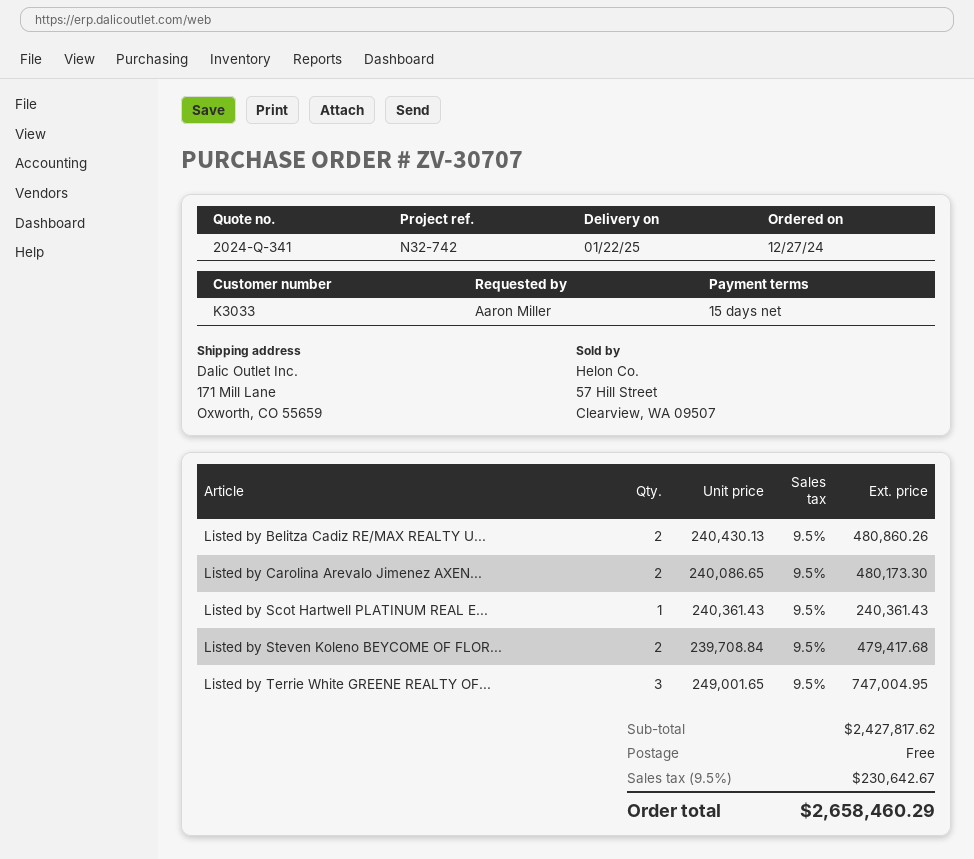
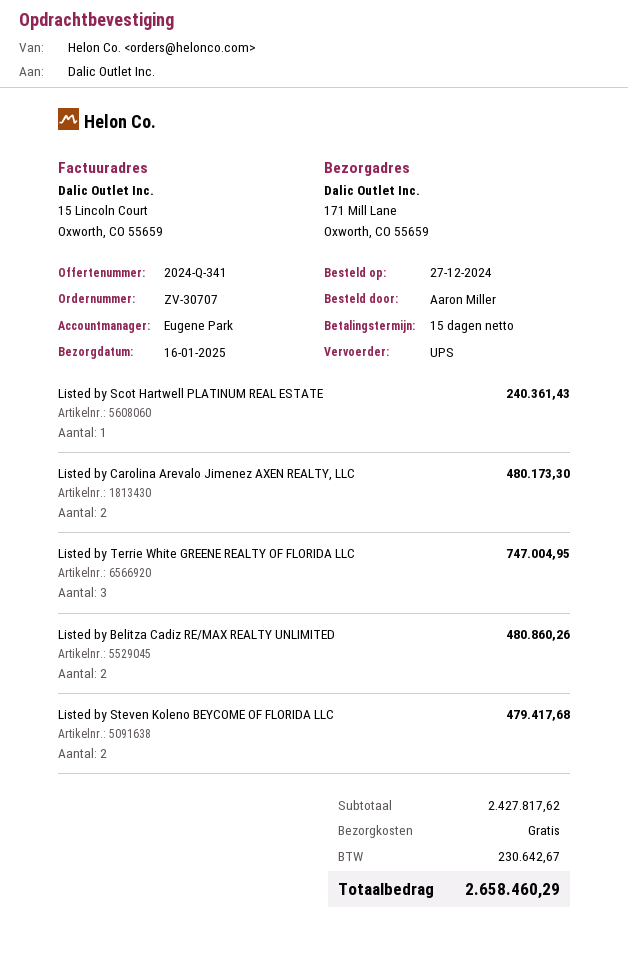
delivery date: 2025-01-22 -> 2025-01-16

